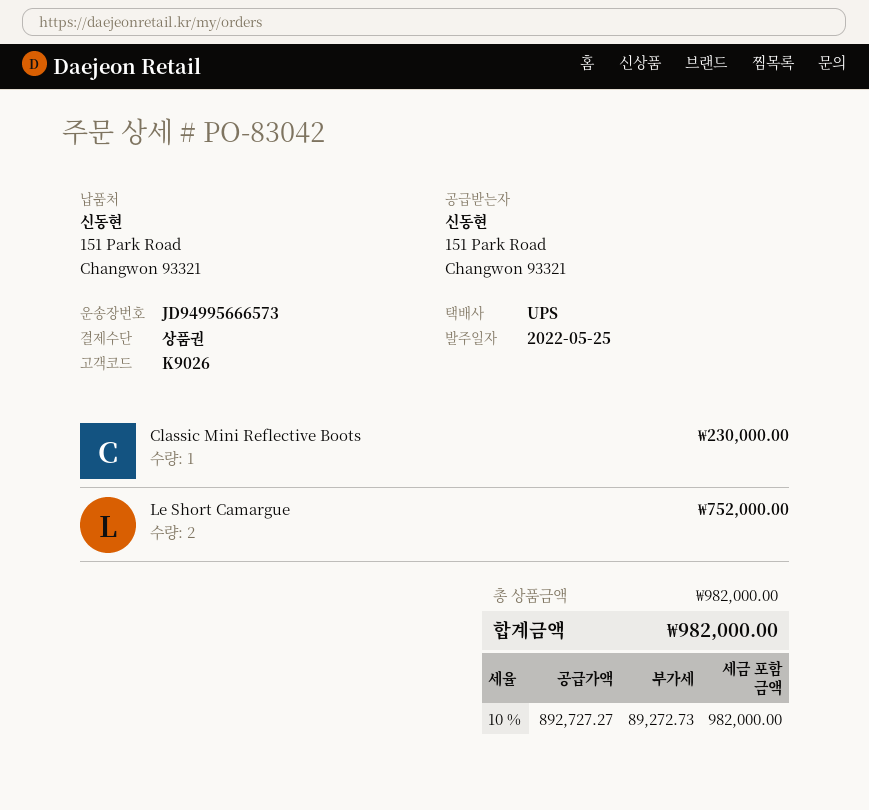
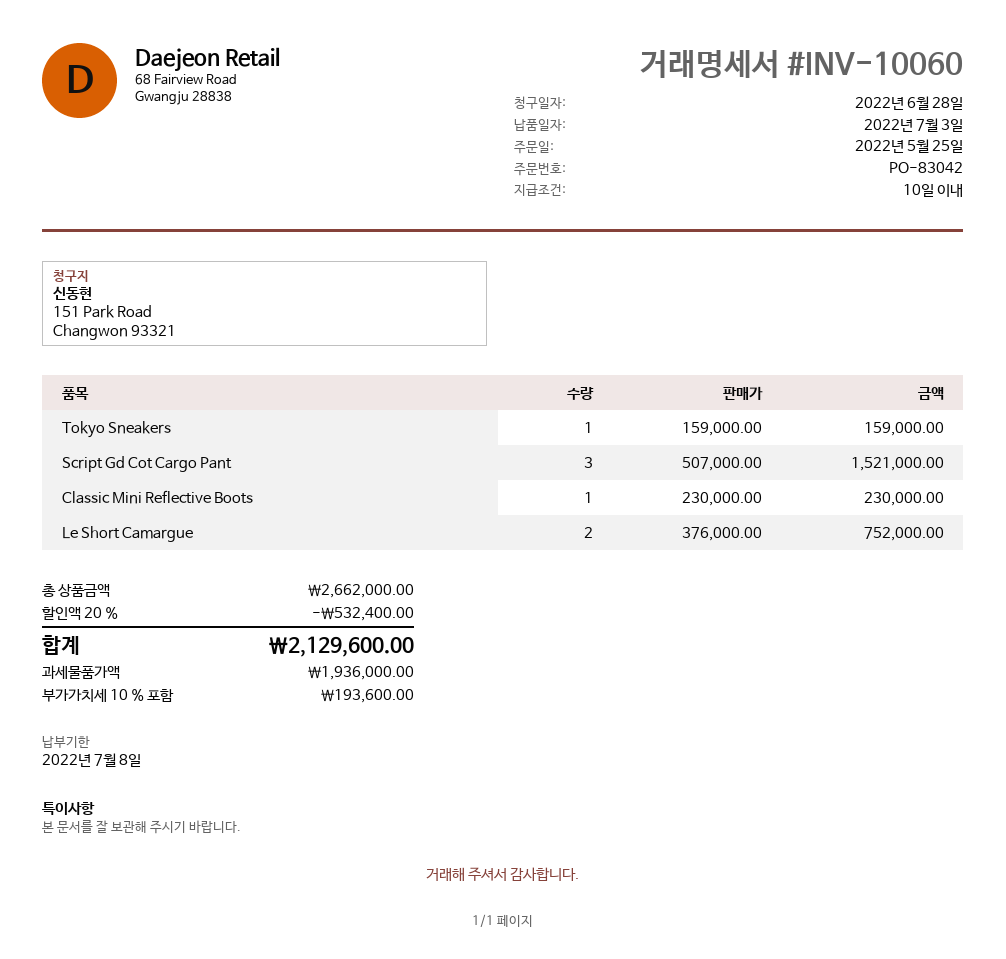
Tokyo Sneakers: none -> 1 for 159000.00
Script Gd Cot Cargo Pant: none -> 3 for 1521000.00
subtotal: 982000.00 -> 2662000.00
discount: none -> 20% = 532400.00
net: 892727.27 -> 1936000.00
tax: 10% = 89272.73 -> 10% = 193600.00
total: 982000.00 -> 2129600.00

